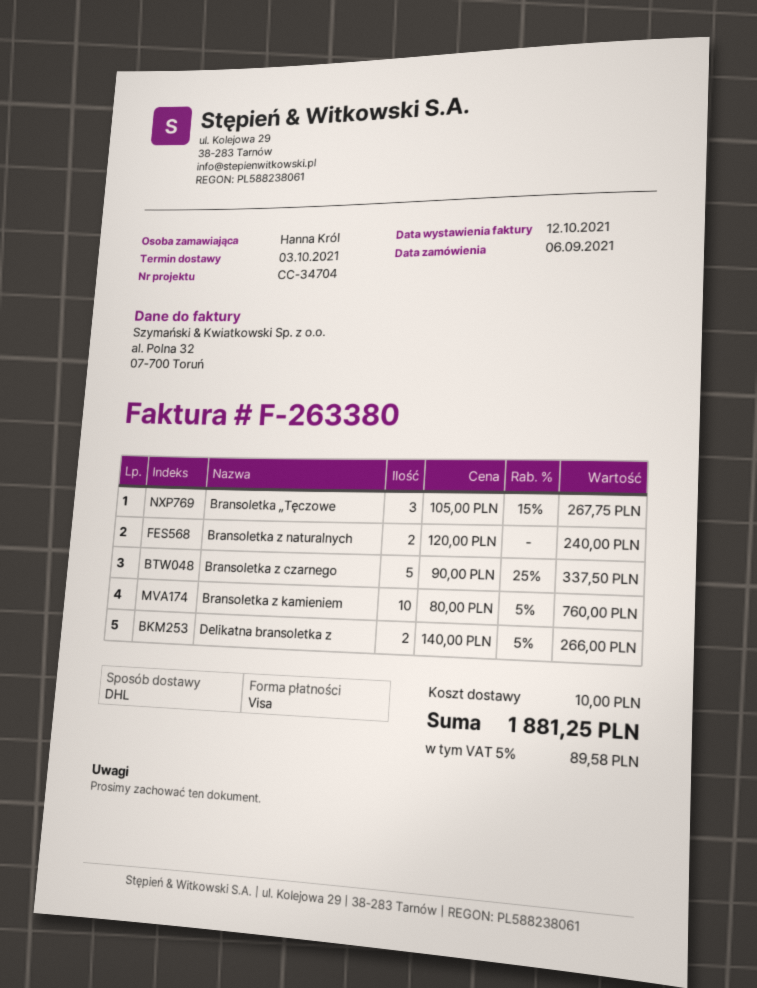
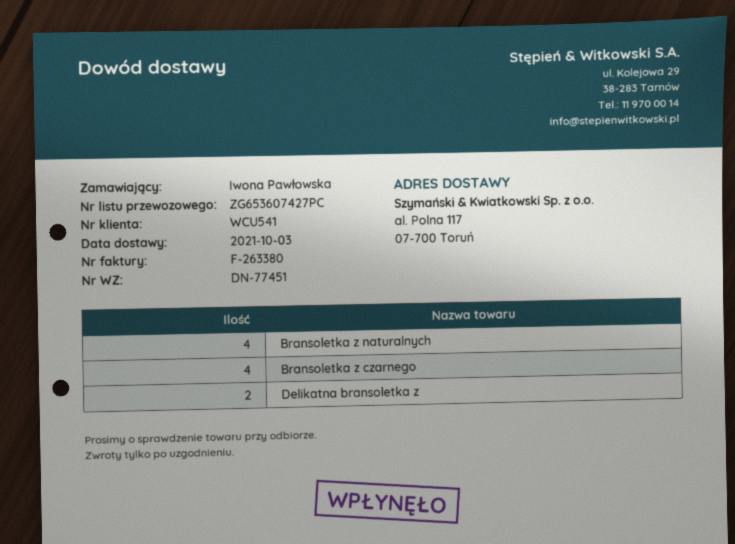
ordered by: Hanna Król -> Iwona Pawłowska
Bransoletka „Tęczowe: 3 -> none
Bransoletka z naturalnych: 2 -> 4
Bransoletka z czarnego: 5 -> 4
Bransoletka z kamieniem: 10 -> none

